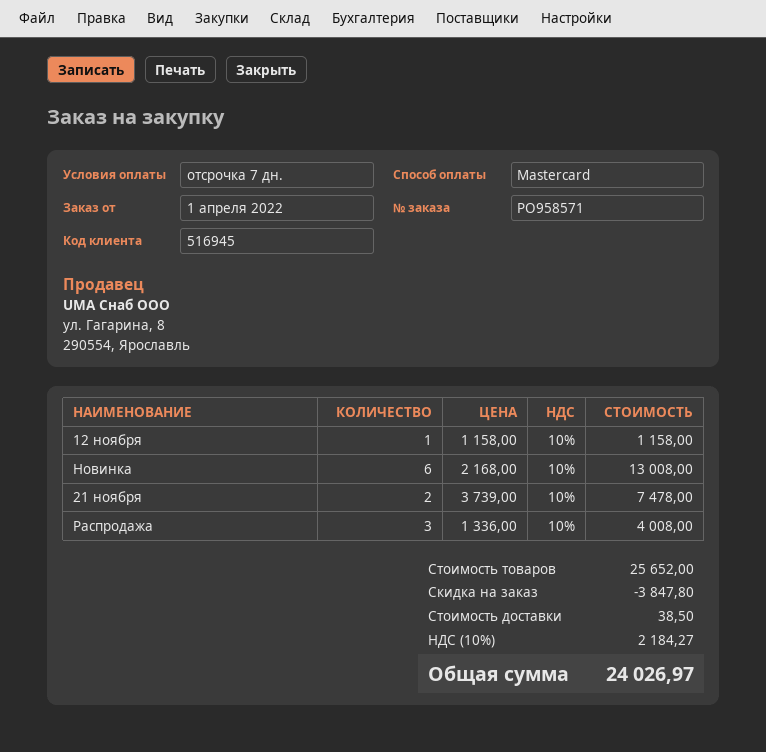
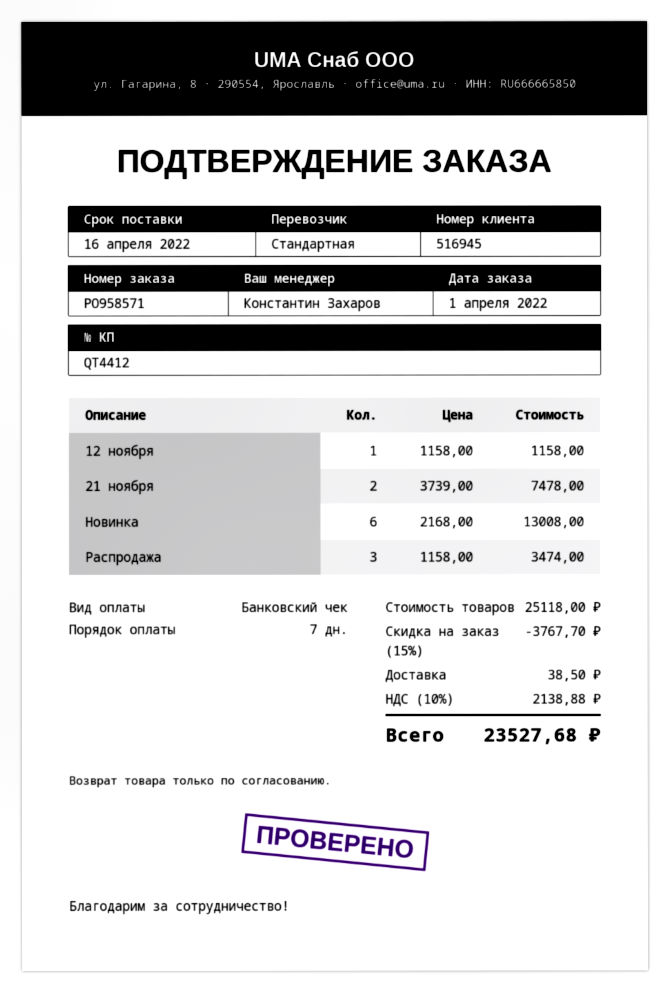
payment method: Mastercard -> cheque
Распродажа: 3 x 1336.00 = 4008.00 -> 3 x 1158.00 = 3474.00
subtotal: 25652.00 -> 25118.00
discount: 3847.80 -> 3767.70
tax: 10% = 2184.27 -> 10% = 2138.88
total: 24026.97 -> 23527.68

